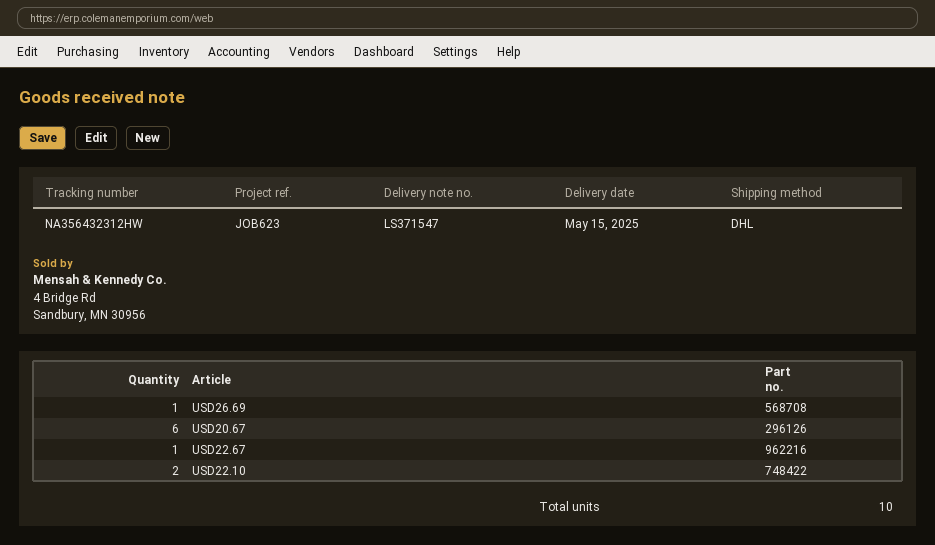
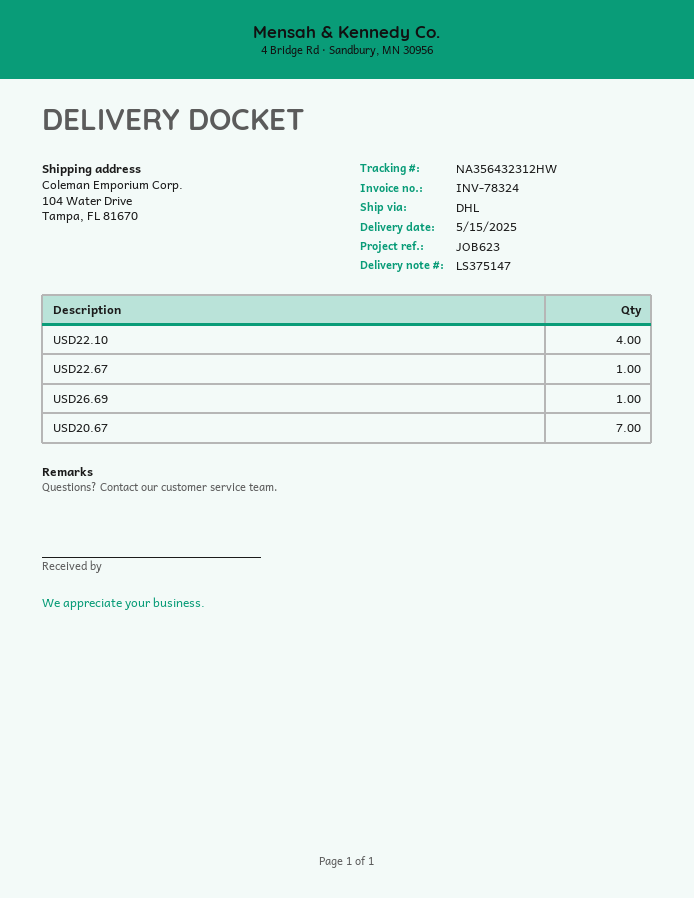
delivery note number: LS371547 -> LS375147
USD20.67: 6 -> 7
USD22.10: 2 -> 4

